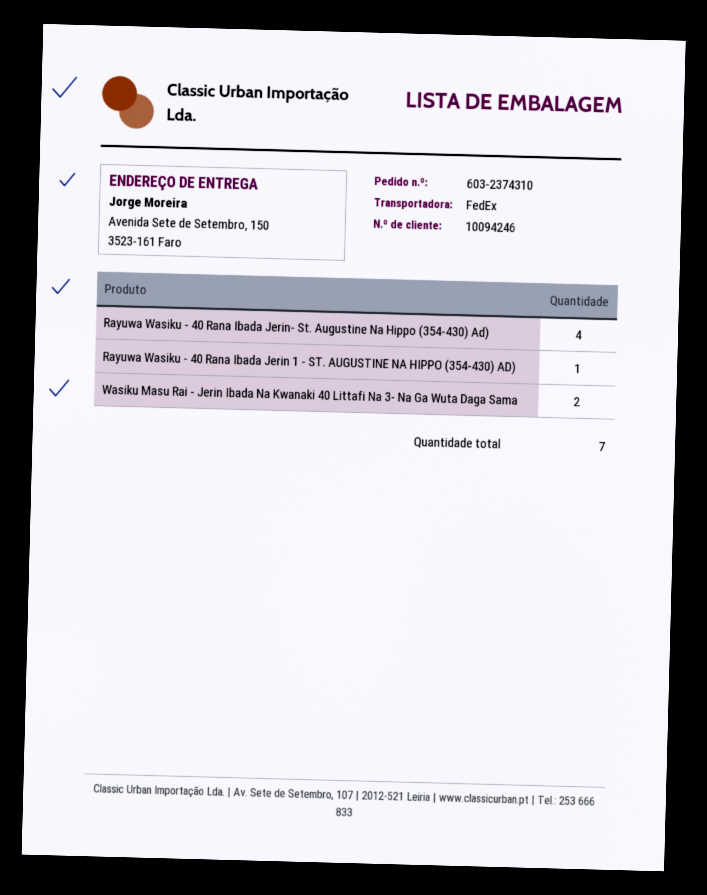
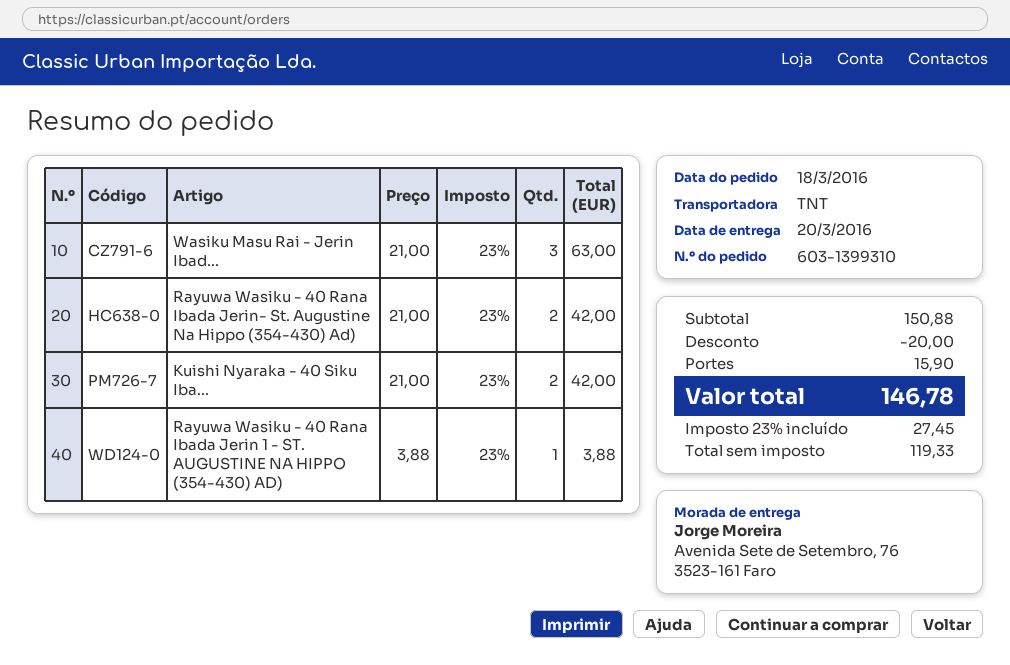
order number: 603-2374310 -> 603-1399310
shipping method: FedEx -> TNT
ship to: Avenida Sete de Setembro, 150, 3523-161 Faro -> Avenida Sete de Setembro, 76, 3523-161 Faro
Rayuwa Wasiku - 40 Rana Ibada Jerin- St. Augustine Na Hippo (354-430) Ad): 4 -> 2
Wasiku Masu Rai - Jerin Ibada Na Kwanaki 40 Littafi Na 3- Na Ga Wuta Daga Sama: 2 -> 3
Kuishi Nyaraka - 40 Siku Iba...: none -> 2

